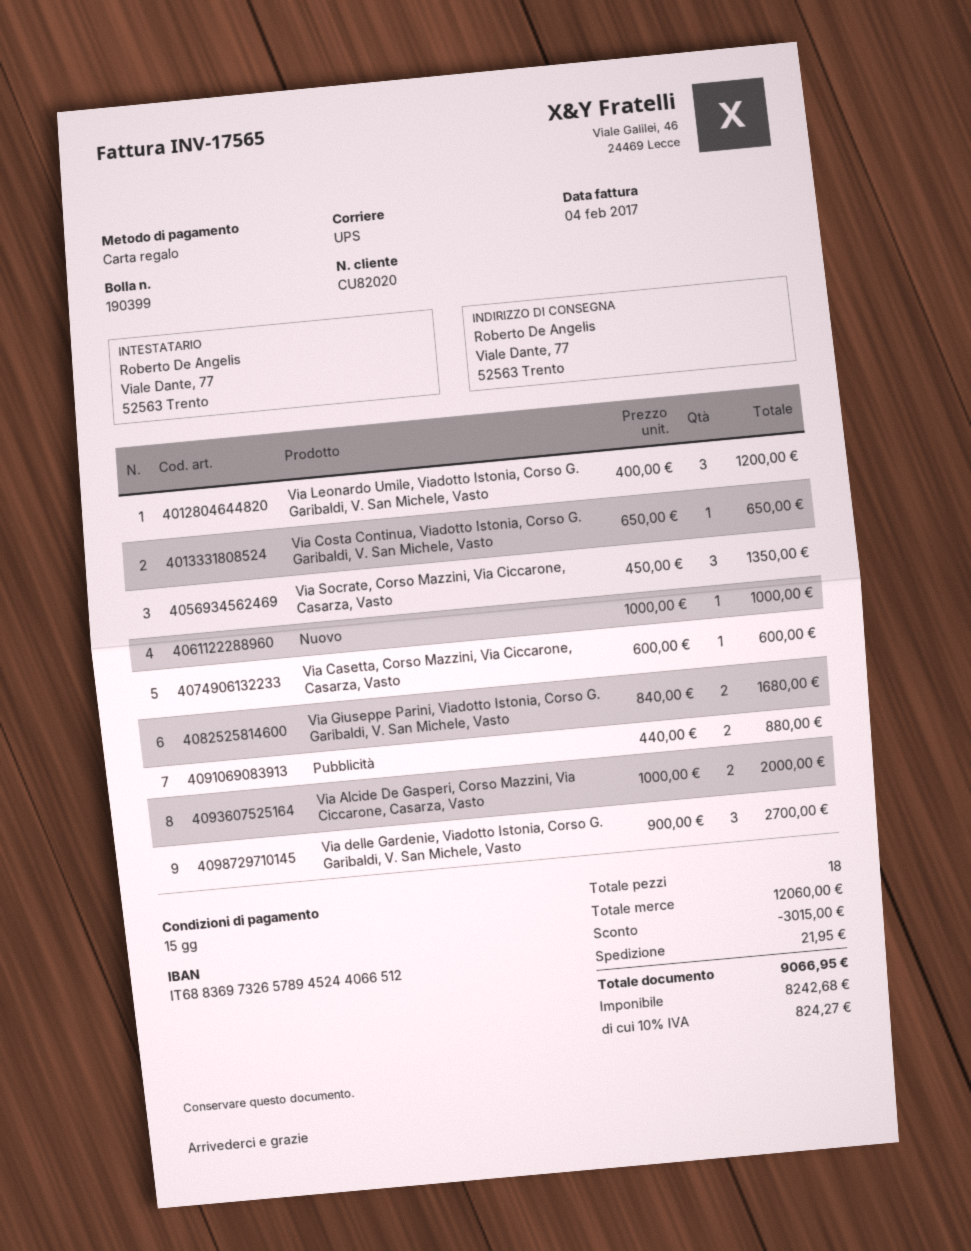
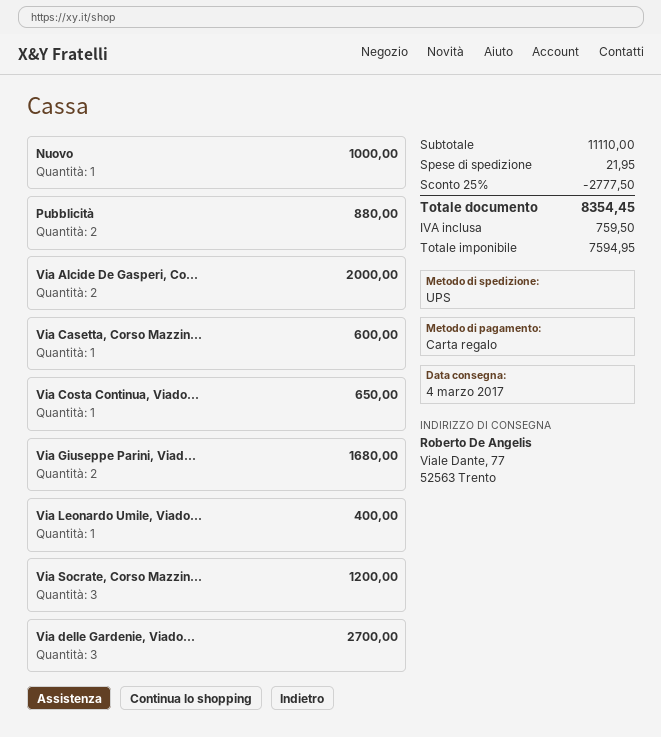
Via Leonardo Umile, Viadotto Istonia, Corso G. Garibaldi, V. San Michele, Vasto: 3 for 1200.00 -> 1 for 400.00
Via Socrate, Corso Mazzini, Via Ciccarone, Casarza, Vasto: 3 for 1350.00 -> 3 for 1200.00
subtotal: 12060.00 -> 11110.00
discount: 3015.00 -> 2777.50
net: 8242.68 -> 7594.95
tax: 824.27 -> 759.50
total: 9066.95 -> 8354.45

